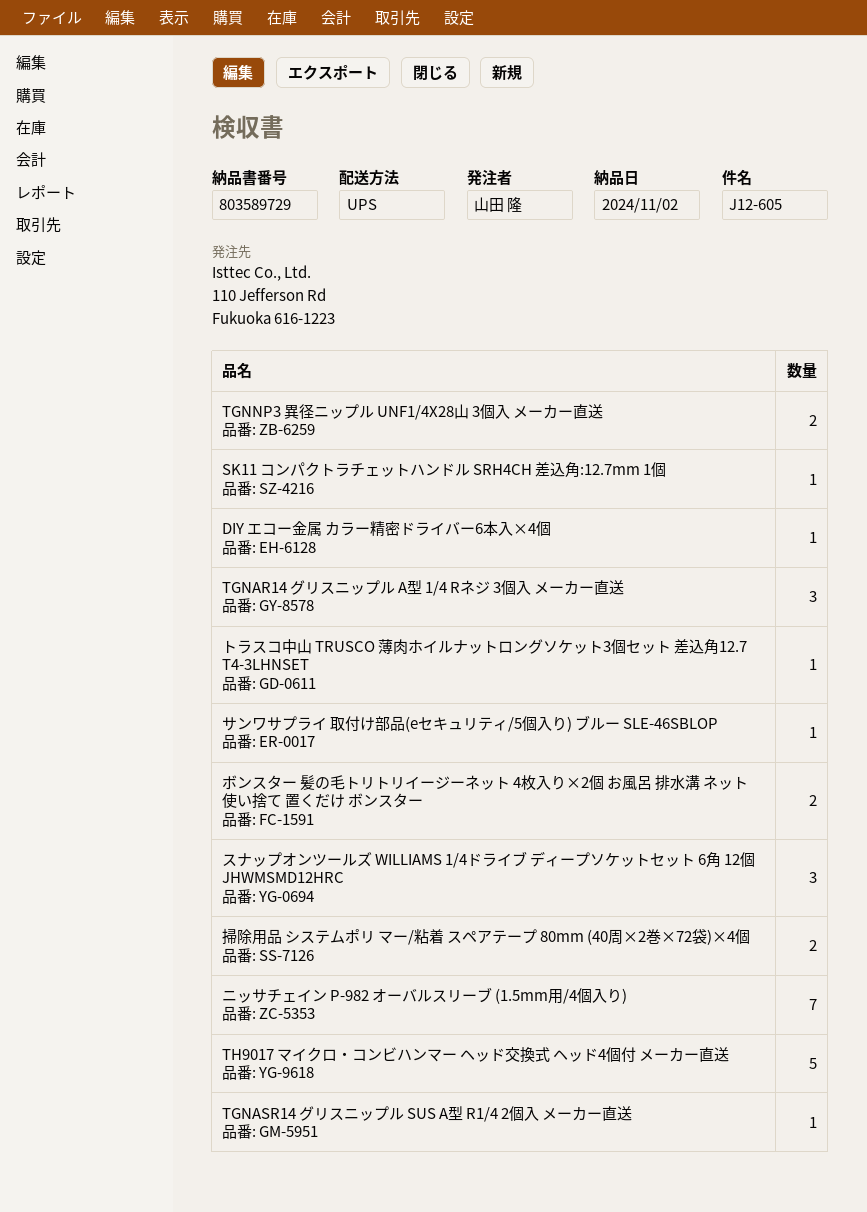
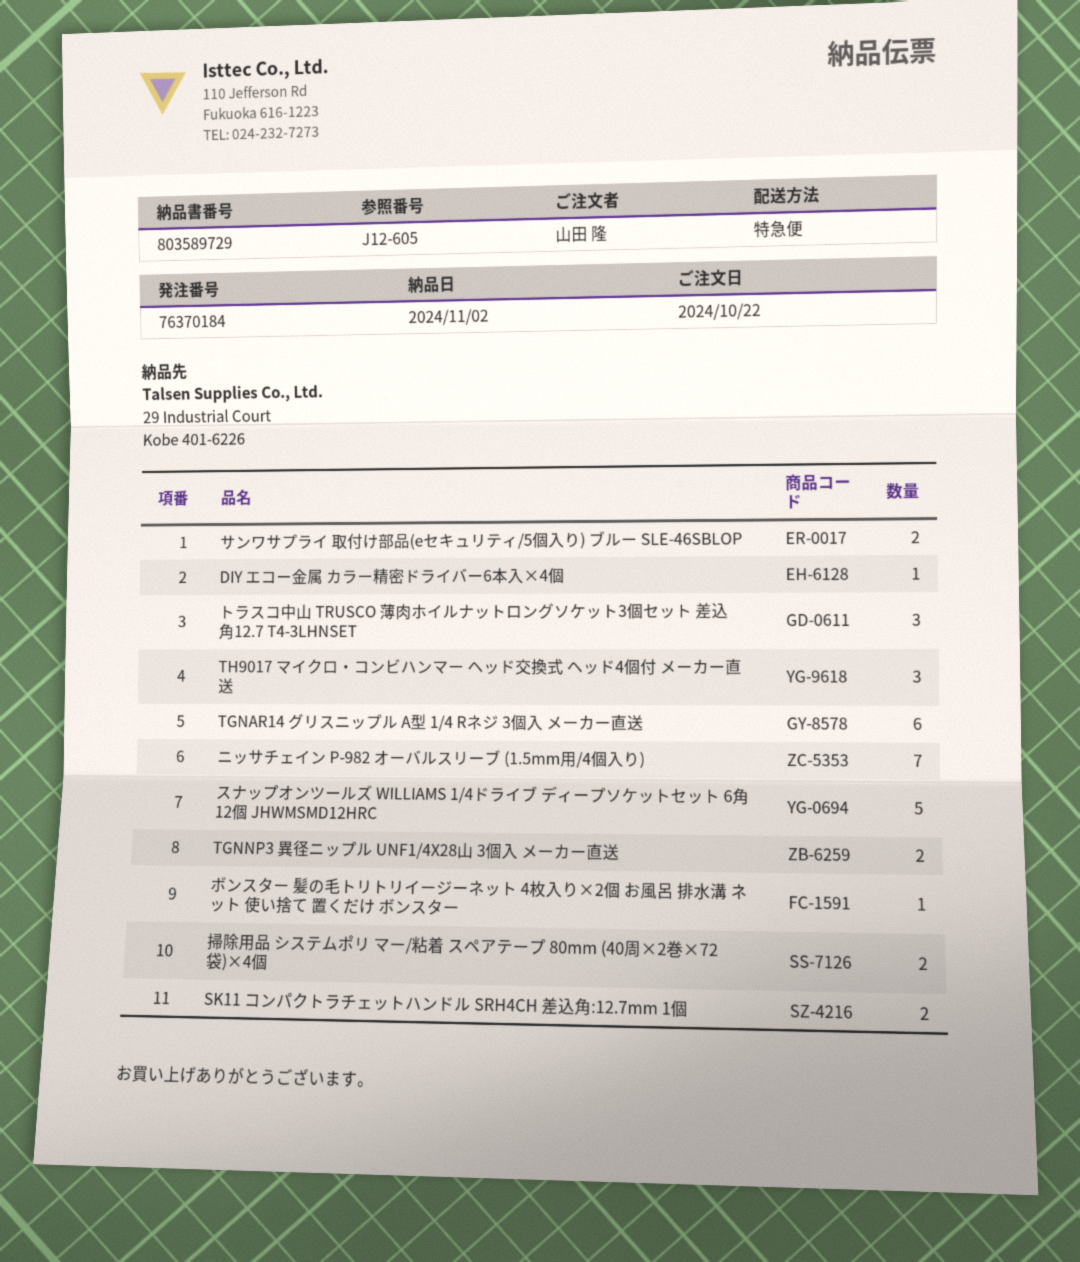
shipping method: UPS -> express
SK11 コンパクトラチェットハンドル SRH4CH 差込角:12.7mm 1個: 1 -> 2
TGNAR14 グリスニップル A型 1/4 Rネジ 3個入 メーカー直送: 3 -> 6
トラスコ中山 TRUSCO 薄肉ホイルナットロングソケット3個セット 差込角12.7 T4-3LHNSET: 1 -> 3
サンワサプライ 取付け部品(eセキュリティ/5個入り) ブルー SLE-46SBLOP: 1 -> 2
ボンスター 髪の毛トリトリイージーネット 4枚入り×2個 お風呂 排水溝 ネット 使い捨て 置くだけ ボンスター: 2 -> 1
スナップオンツールズ WILLIAMS 1/4ドライブ ディープソケットセット 6角 12個 JHWMSMD12HRC: 3 -> 5
TH9017 マイクロ・コンビハンマー ヘッド交換式 ヘッド4個付 メーカー直送: 5 -> 3
TGNASR14 グリスニップル SUS A型 R1/4 2個入 メーカー直送: 1 -> none

